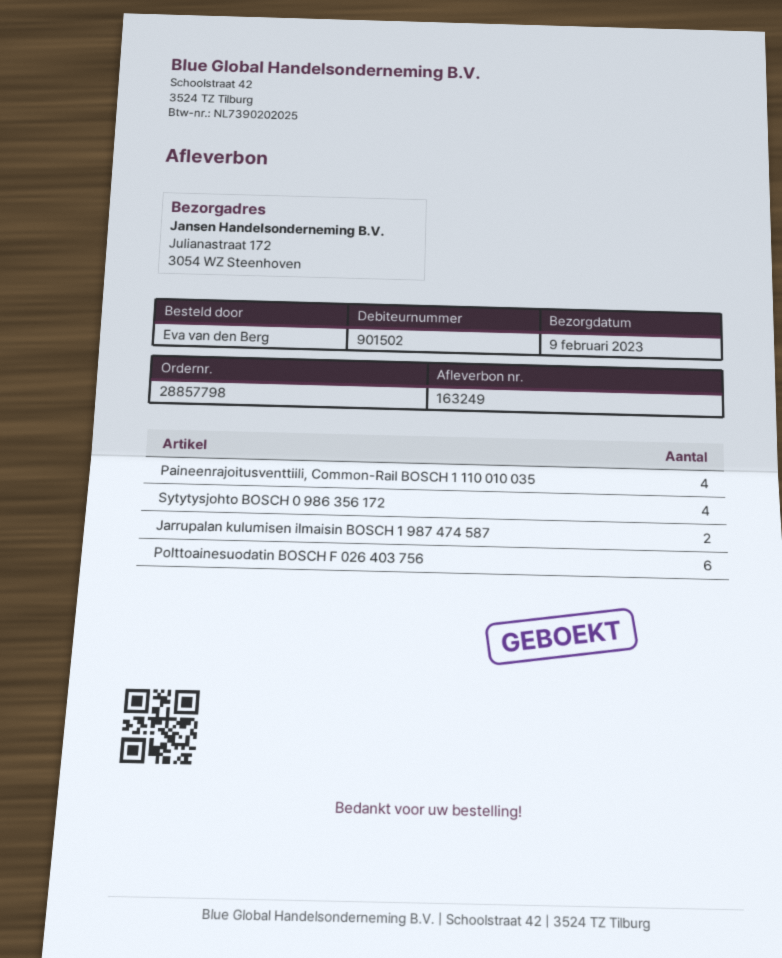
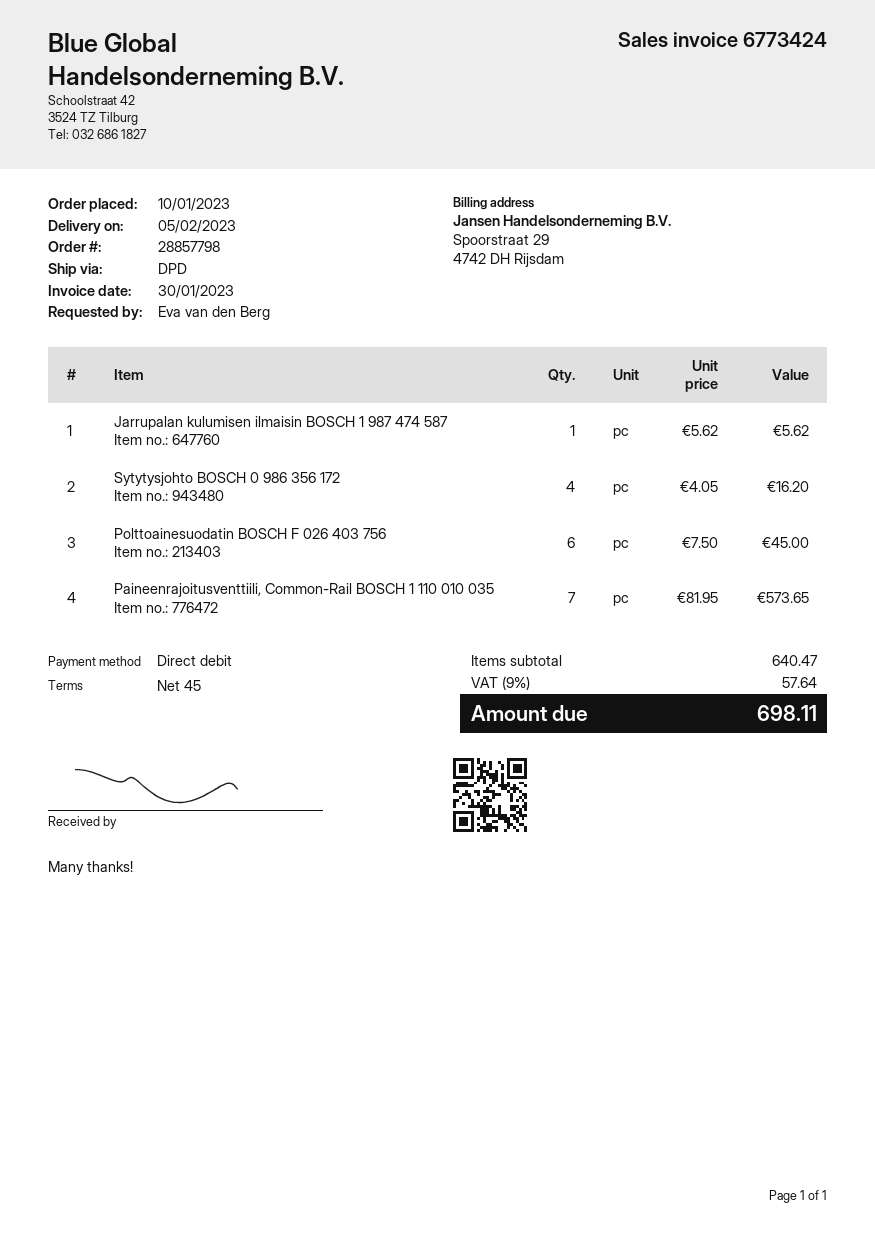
delivery date: 2023-02-09 -> 2023-02-05
Paineenrajoitusventtiili, Common-Rail BOSCH 1 110 010 035: 4 -> 7
Jarrupalan kulumisen ilmaisin BOSCH 1 987 474 587: 2 -> 1

